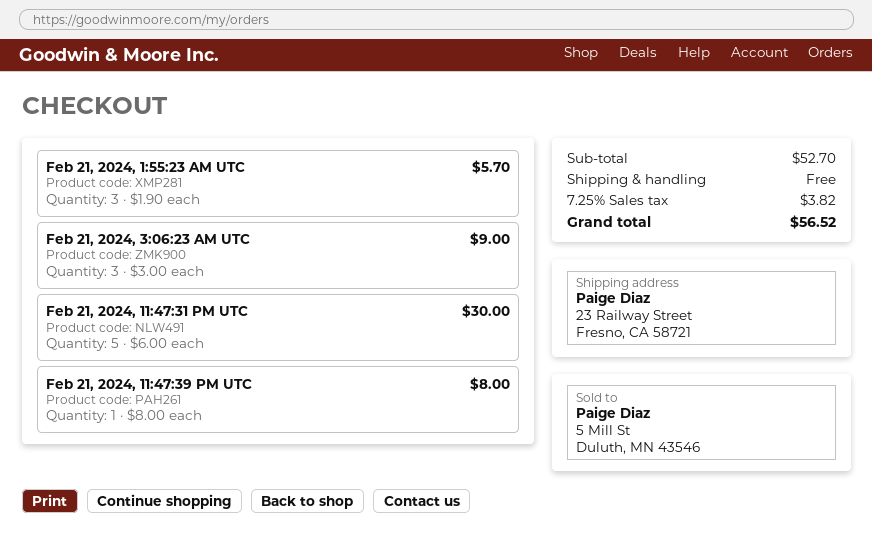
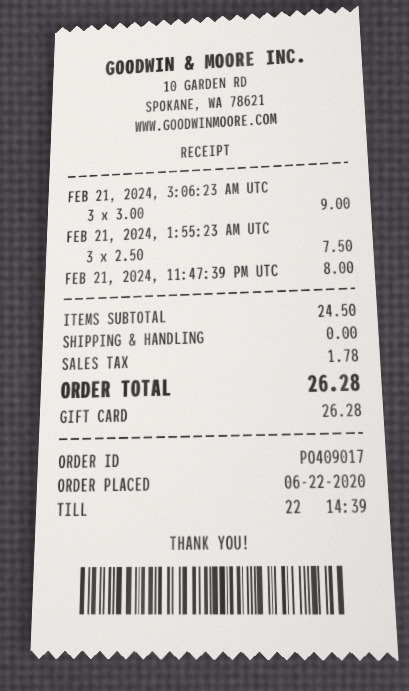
Feb 21, 2024, 1:55:23 AM UTC: 3 x 1.90 = 5.70 -> 3 x 2.50 = 7.50
Feb 21, 2024, 11:47:31 PM UTC: 5 x 6.00 = 30.00 -> none
subtotal: 52.70 -> 24.50
tax: 3.82 -> 1.78
total: 56.52 -> 26.28

